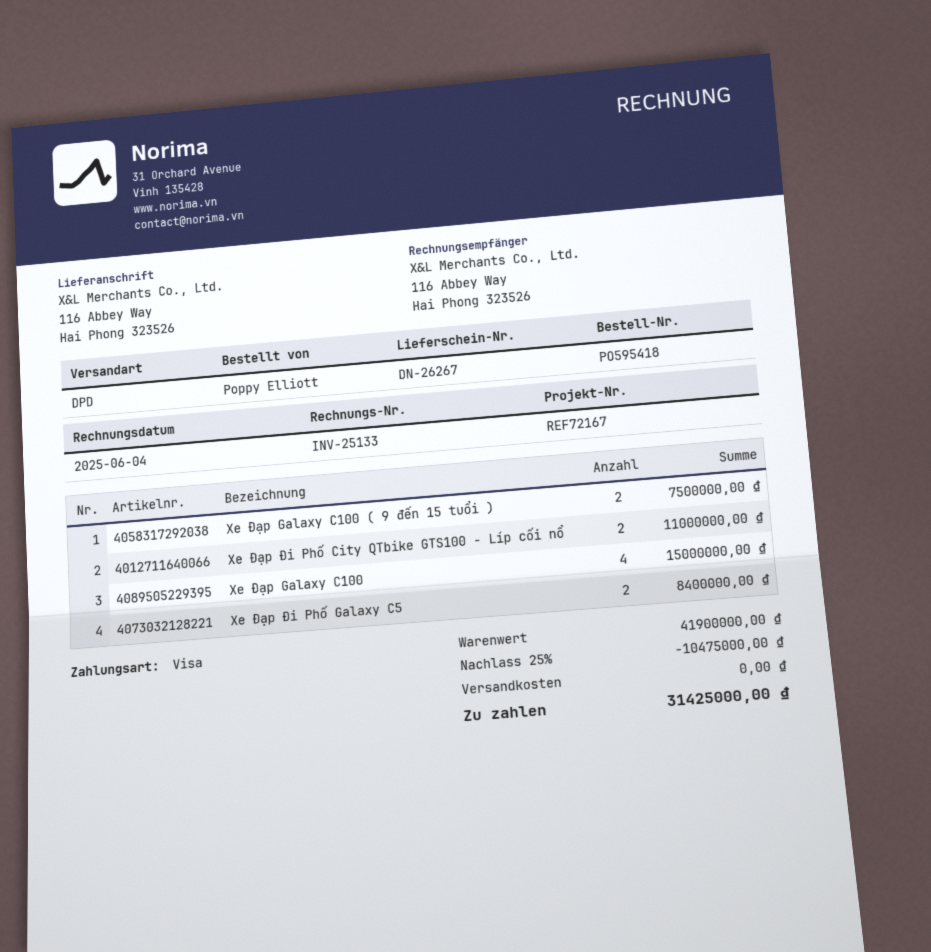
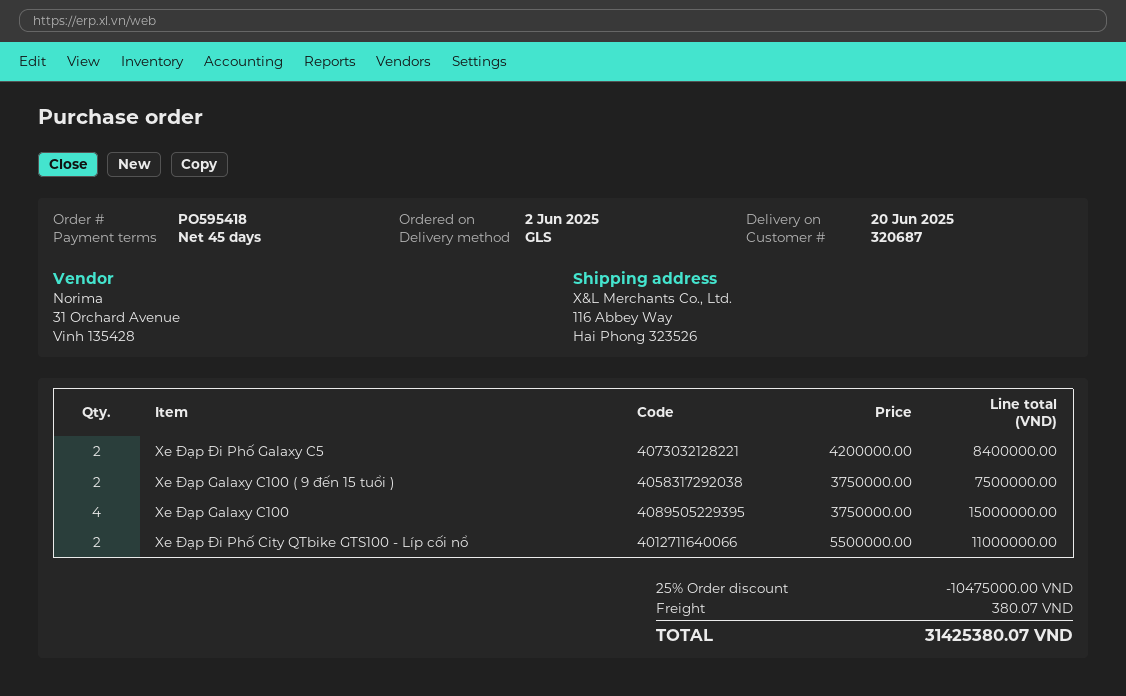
shipping method: DPD -> GLS
shipping: 0.00 -> 380.07
total: 31425000.00 -> 31425380.07

